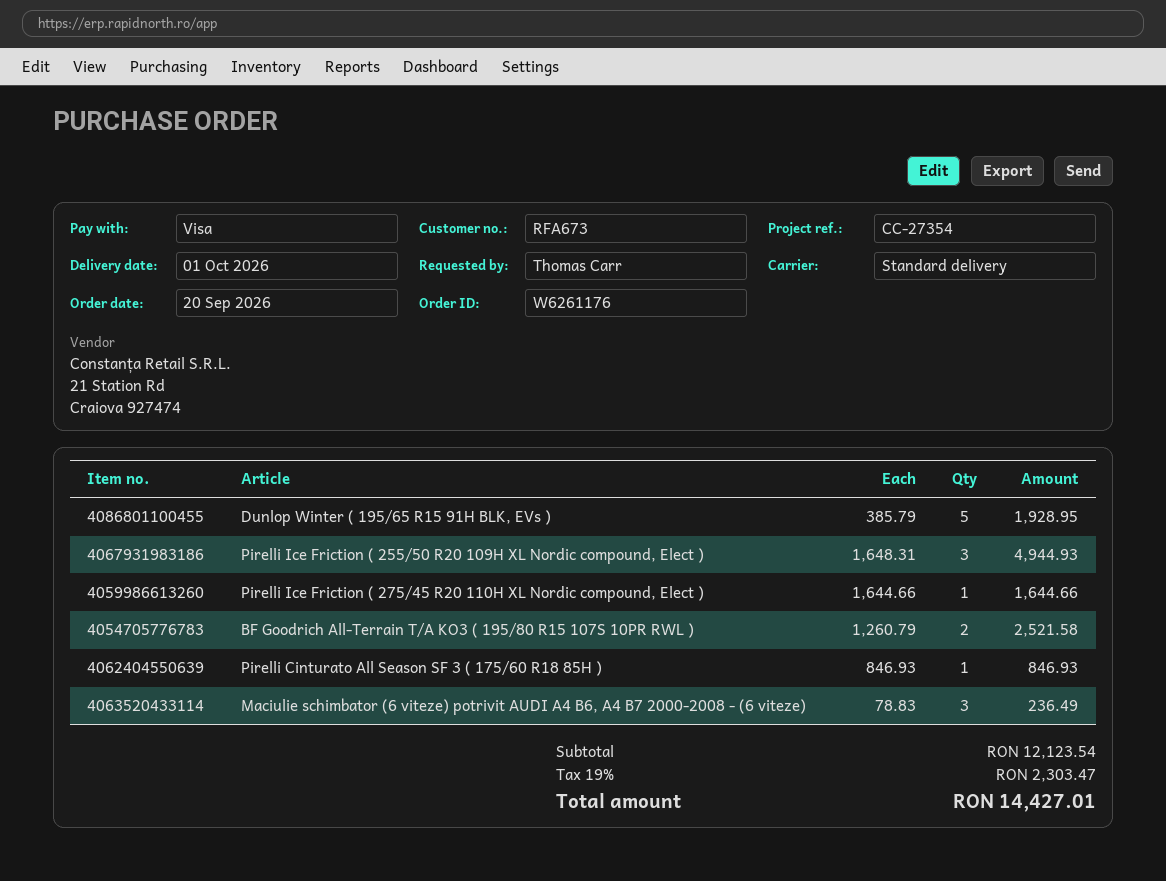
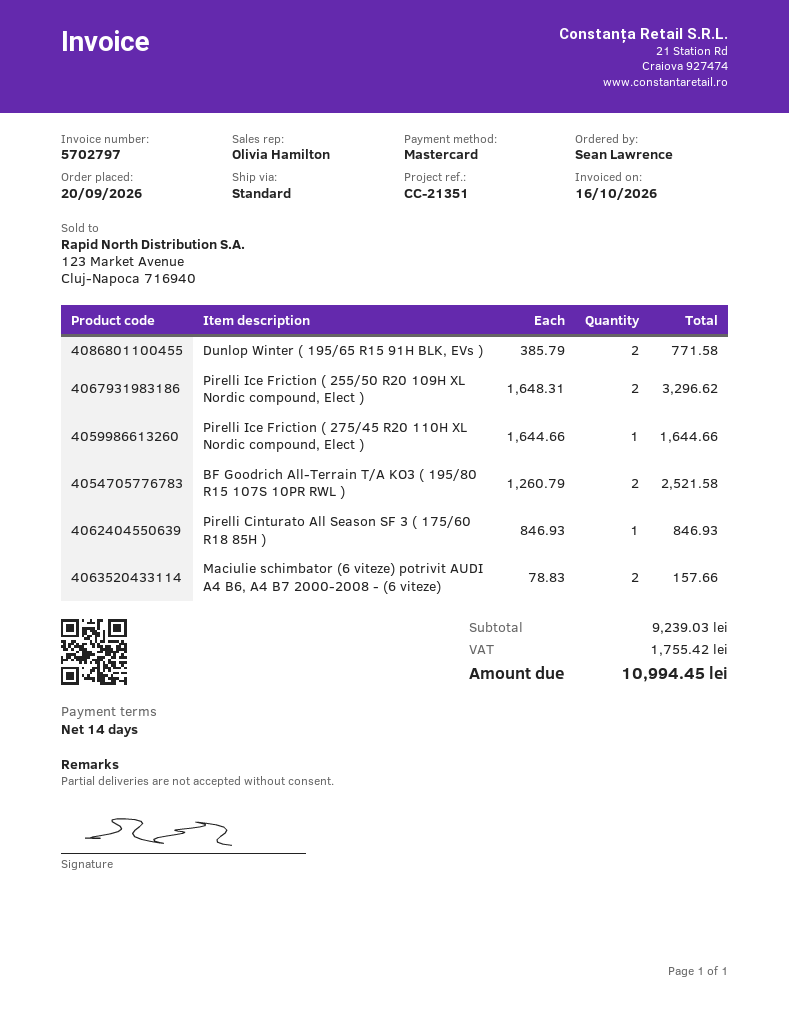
reference: CC-27354 -> CC-21351
ordered by: Thomas Carr -> Sean Lawrence
payment method: Visa -> Mastercard
Dunlop Winter ( 195/65 R15 91H BLK, EVs ): 5 x 385.79 = 1928.95 -> 2 x 385.79 = 771.58
Pirelli Ice Friction ( 255/50 R20 109H XL Nordic compound, Elect ): 3 x 1648.31 = 4944.93 -> 2 x 1648.31 = 3296.62
Maciulie schimbator (6 viteze) potrivit AUDI A4 B6, A4 B7 2000-2008 - (6 viteze): 3 x 78.83 = 236.49 -> 2 x 78.83 = 157.66
subtotal: 12123.54 -> 9239.03
tax: 2303.47 -> 1755.42
total: 14427.01 -> 10994.45

